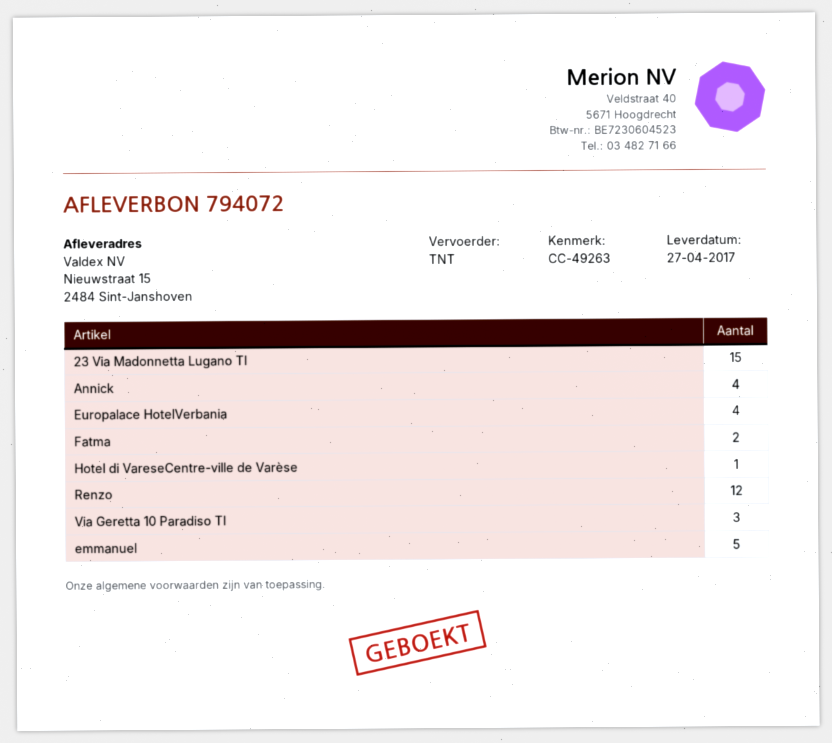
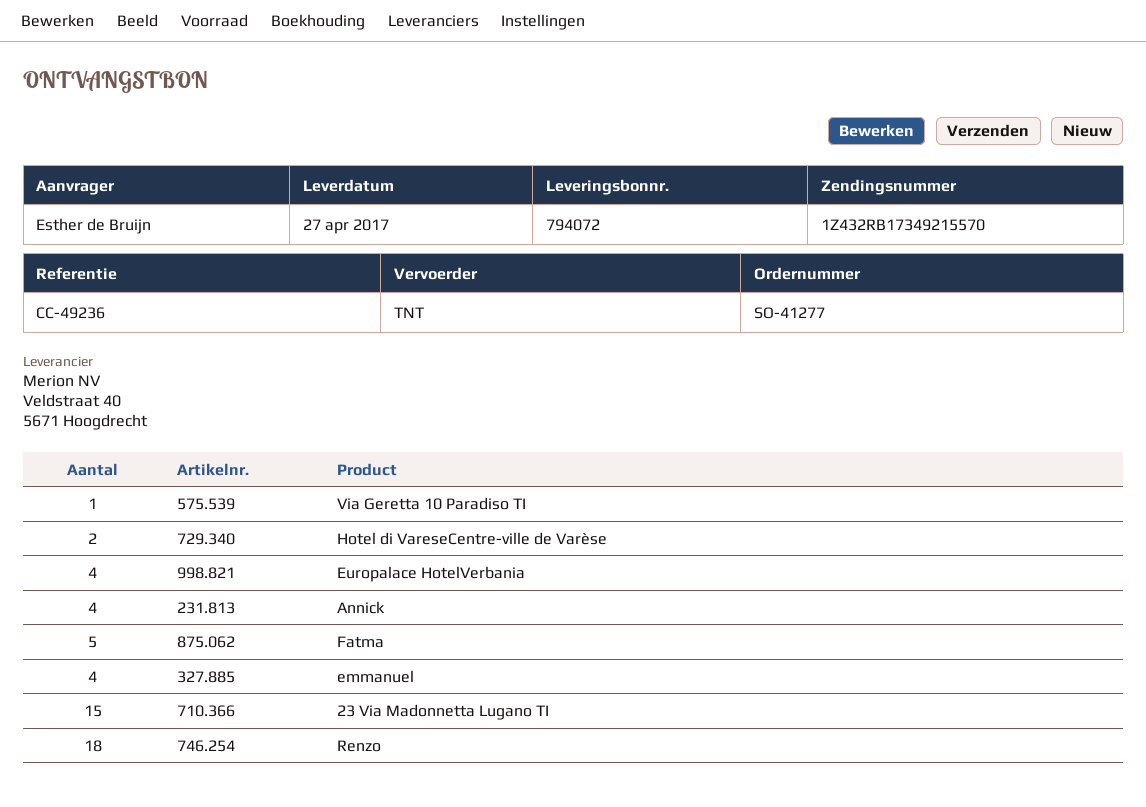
reference: CC-49263 -> CC-49236
Fatma: 2 -> 5
Hotel di VareseCentre-ville de Varèse: 1 -> 2
Renzo: 12 -> 18
Via Geretta 10 Paradiso TI: 3 -> 1
emmanuel: 5 -> 4

